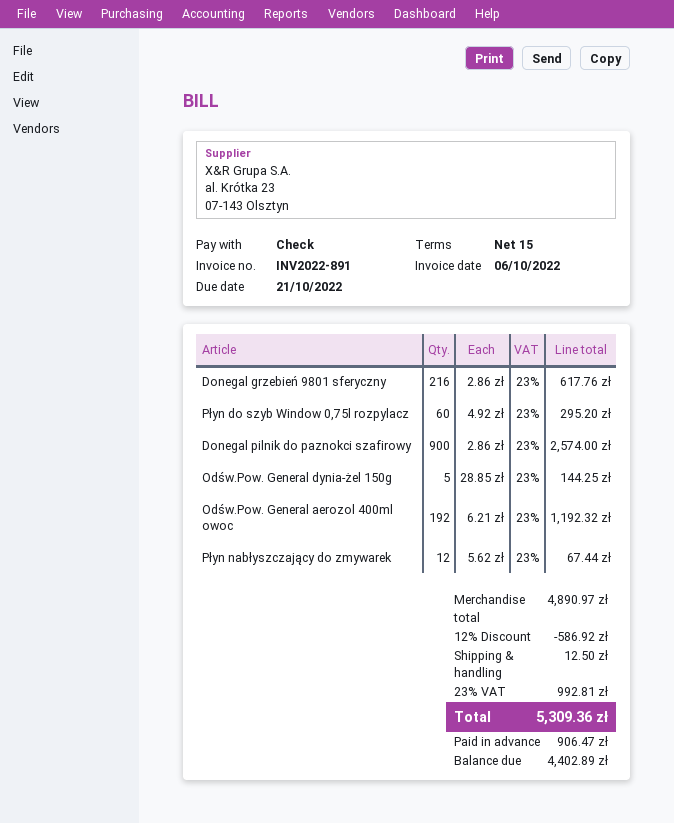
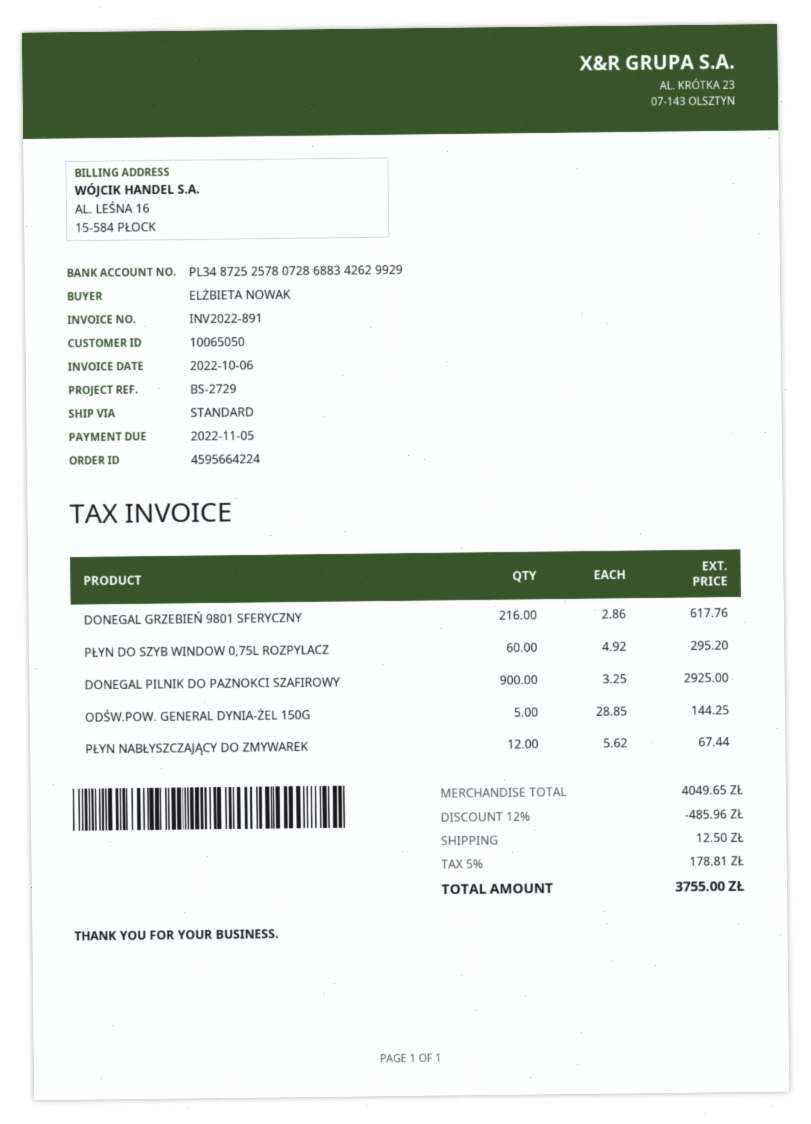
due date: 2022-10-21 -> 2022-11-05
Donegal pilnik do paznokci szafirowy: 900 x 2.86 = 2574.00 -> 900 x 3.25 = 2925.00
Odśw.Pow. General aerozol 400ml owoc: 192 x 6.21 = 1192.32 -> none
subtotal: 4890.97 -> 4049.65
discount: 12% = 586.92 -> 12% = 485.96
tax: 23% = 992.81 -> 5% = 178.81
total: 5309.36 -> 3755.00

